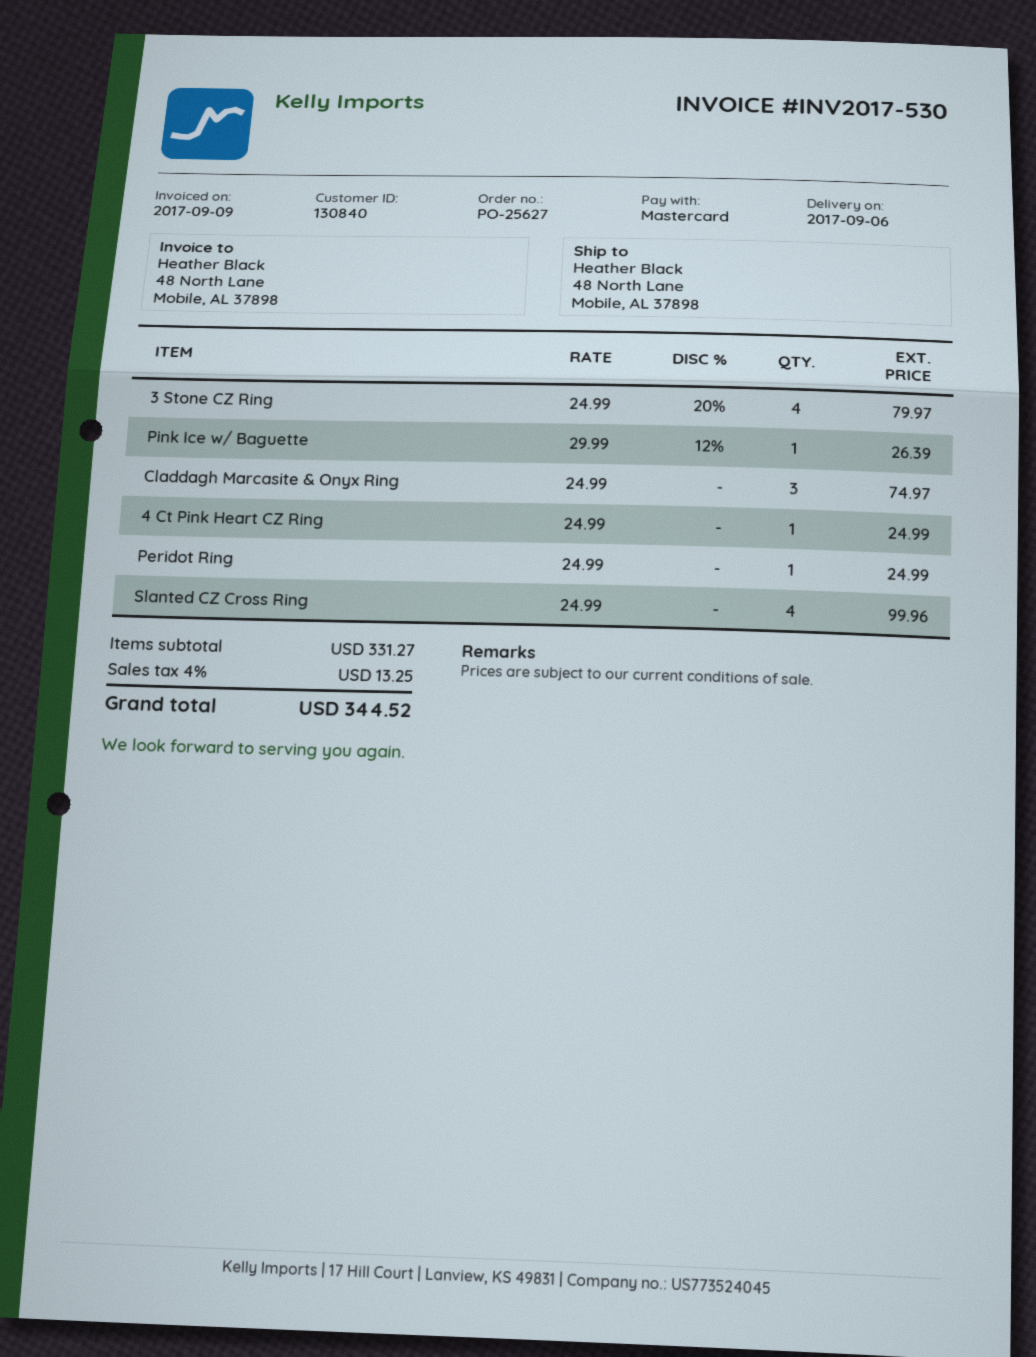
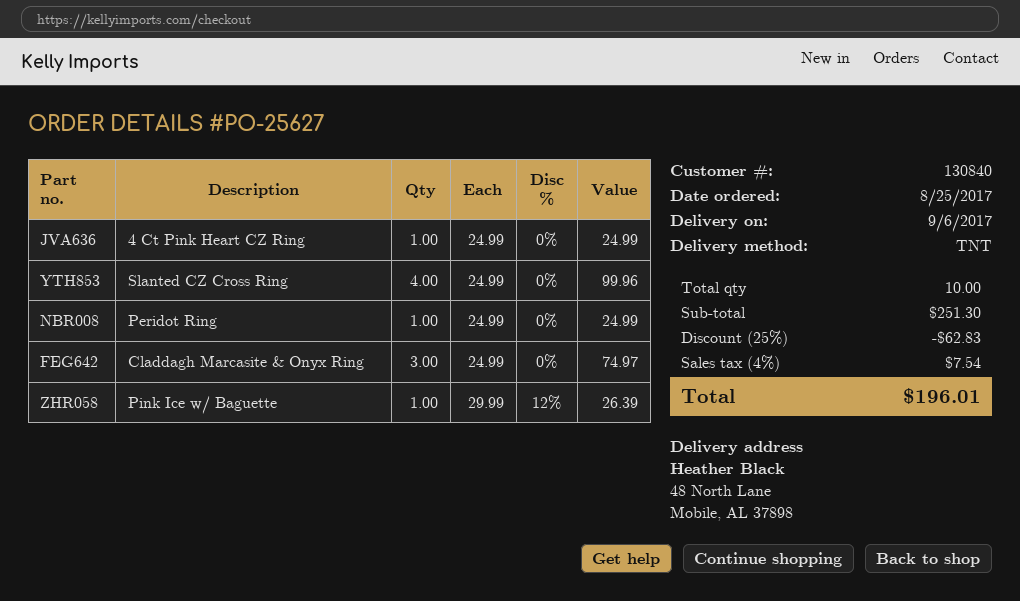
3 Stone CZ Ring: 4 x 24.99 - 20% = 79.97 -> none
subtotal: 331.27 -> 251.30
discount: none -> 25% = 62.83
tax: 4% = 13.25 -> 4% = 7.54
total: 344.52 -> 196.01

